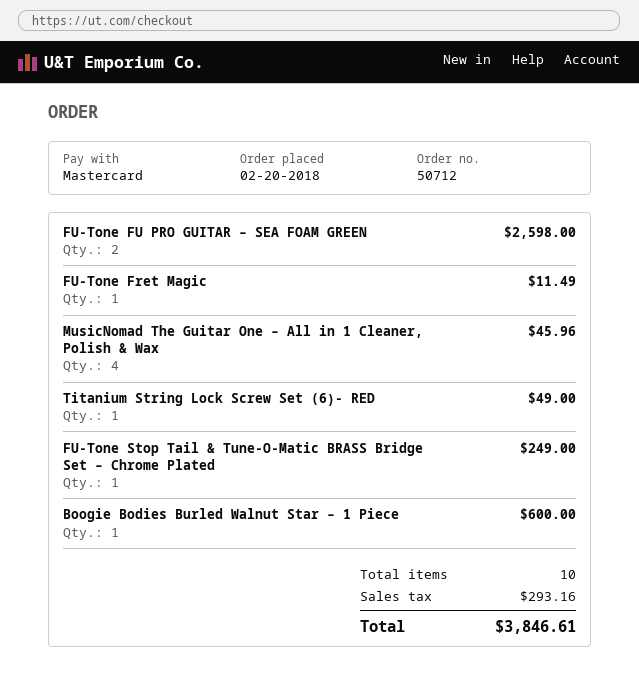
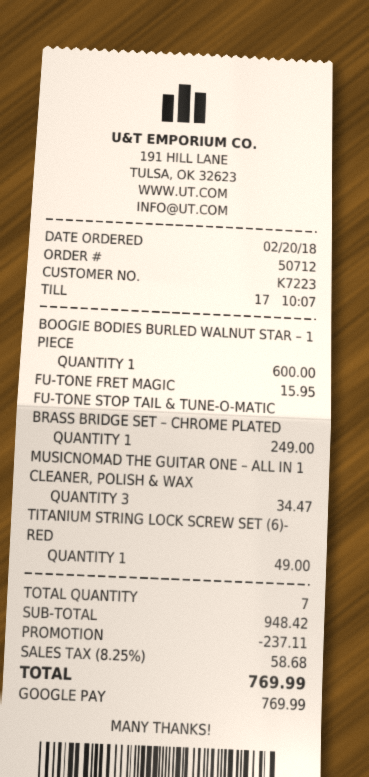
payment method: Mastercard -> Google Pay
FU-Tone FU PRO GUITAR – SEA FOAM GREEN: 2 for 2598.00 -> none
FU-Tone Fret Magic: 1 for 11.49 -> 1 for 15.95
MusicNomad The Guitar One – All in 1 Cleaner, Polish & Wax: 4 for 45.96 -> 3 for 34.47
total quantity: 10 -> 7
discount: none -> 237.11
tax: 293.16 -> 58.68
total: 3846.61 -> 769.99

